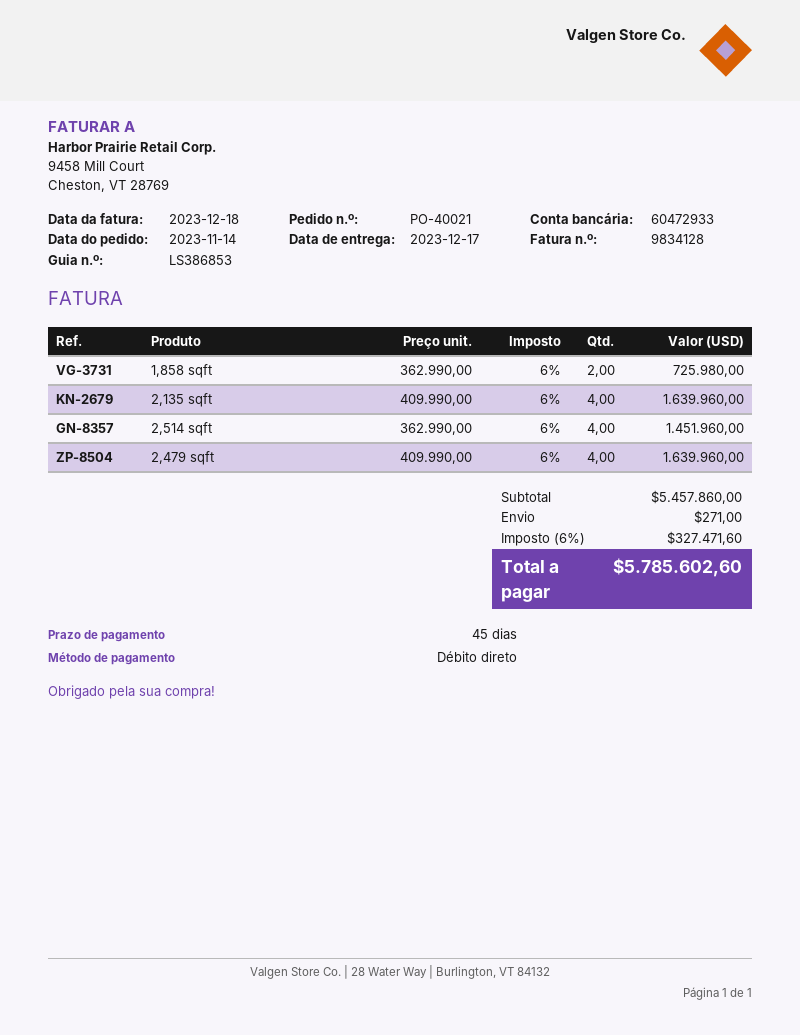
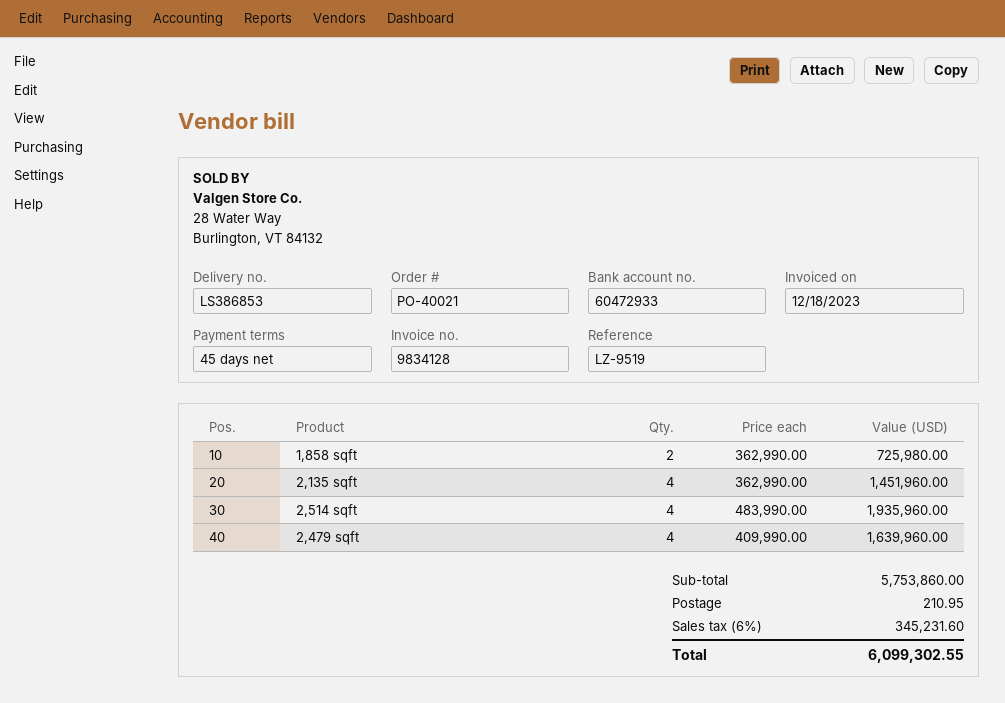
2,135 sqft: 4 x 409990.00 = 1639960.00 -> 4 x 362990.00 = 1451960.00
2,514 sqft: 4 x 362990.00 = 1451960.00 -> 4 x 483990.00 = 1935960.00
subtotal: 5457860.00 -> 5753860.00
shipping: 271.00 -> 210.95
tax: 6% = 327471.60 -> 6% = 345231.60
total: 5785602.60 -> 6099302.55

